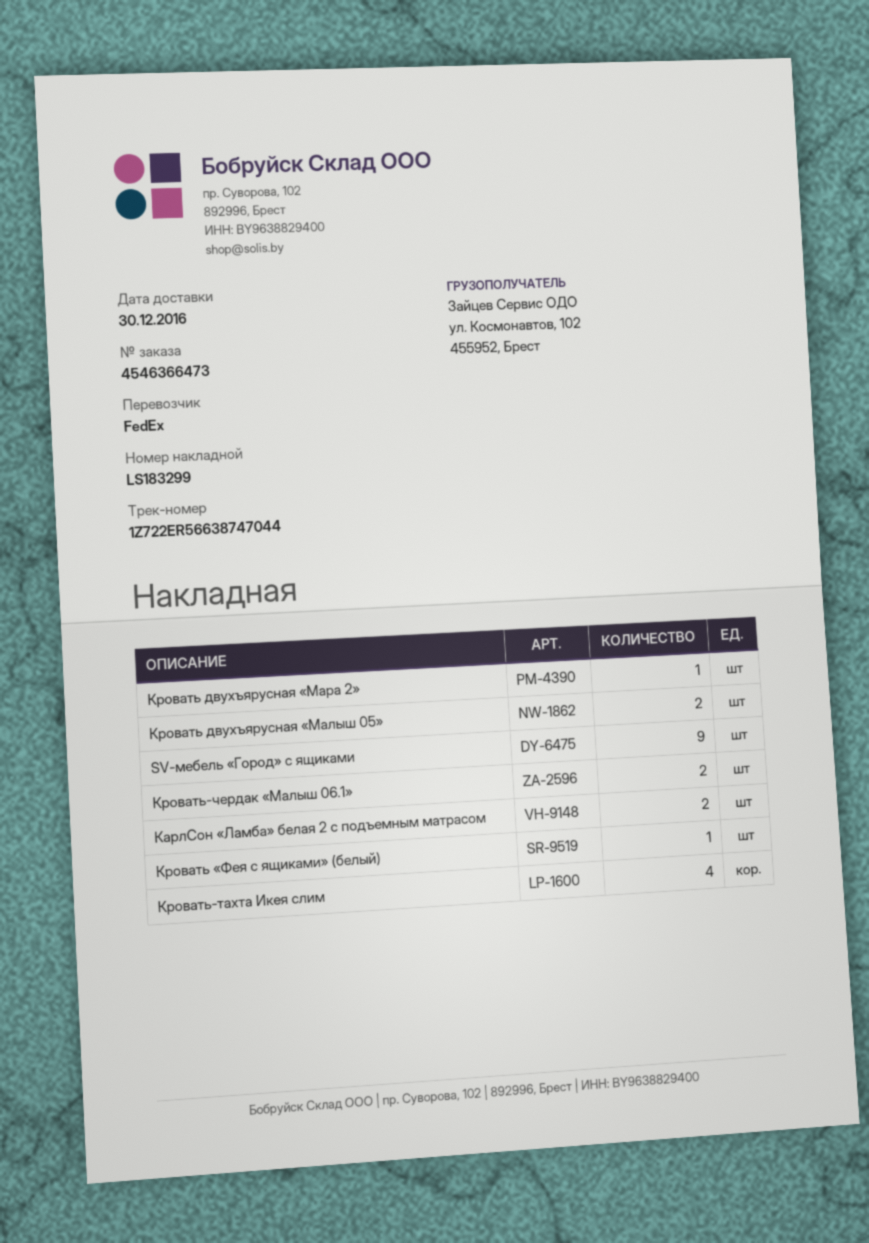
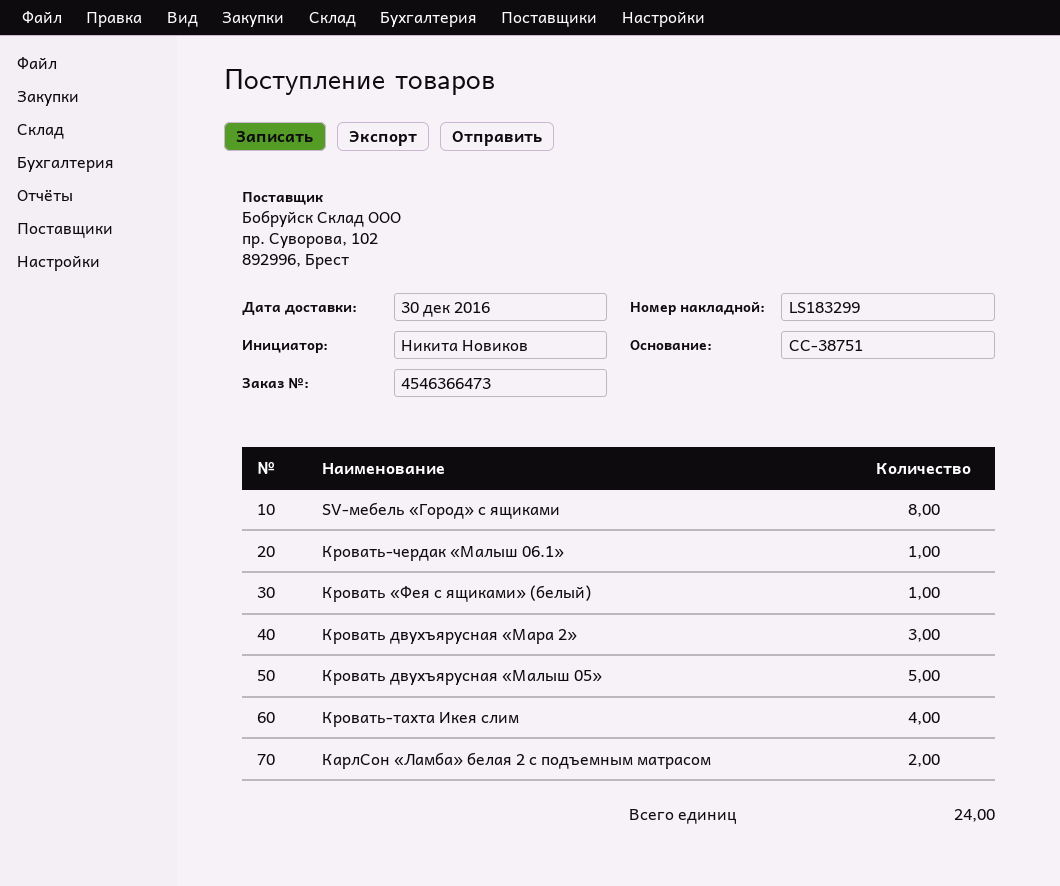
Кровать двухъярусная «Мара 2»: 1 -> 3
Кровать двухъярусная «Малыш 05»: 2 -> 5
SV-мебель «Город» с ящиками: 9 -> 8
Кровать-чердак «Малыш 06.1»: 2 -> 1

